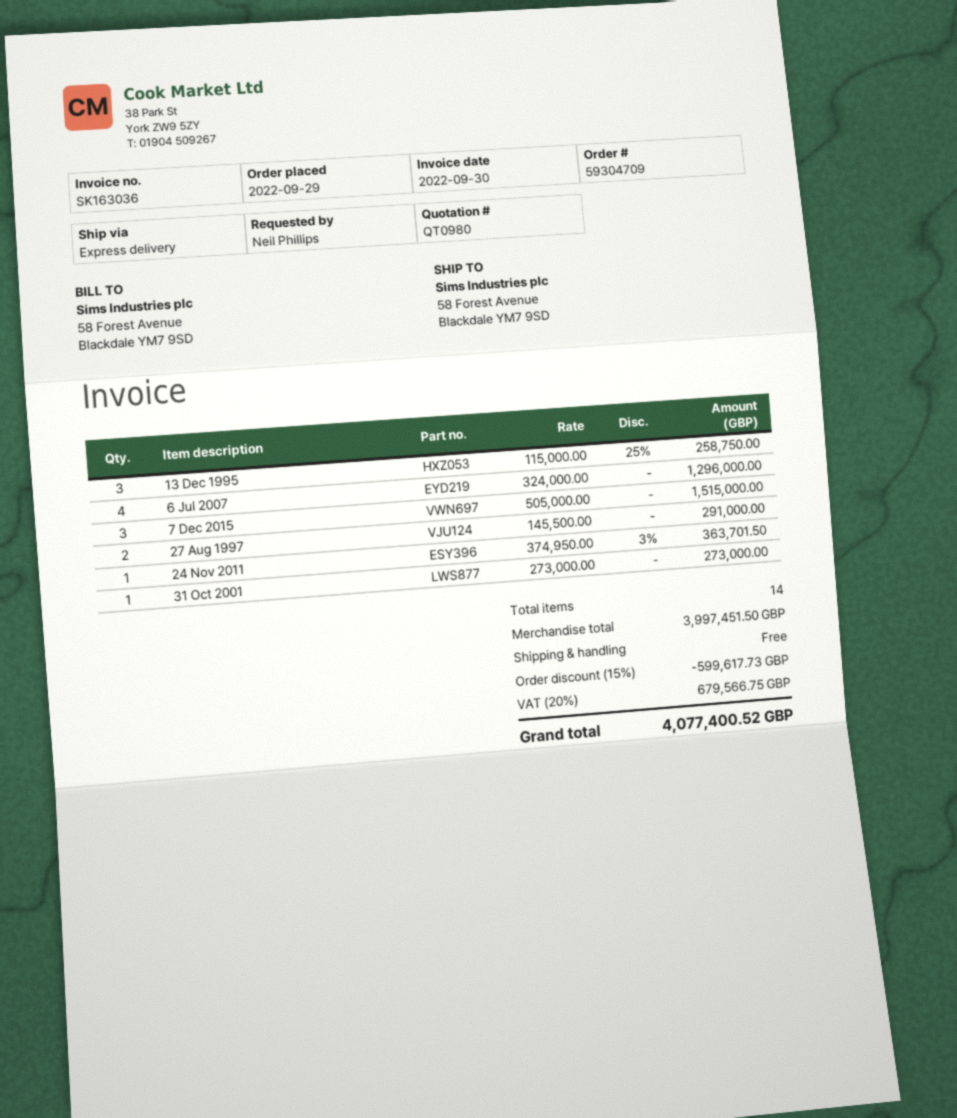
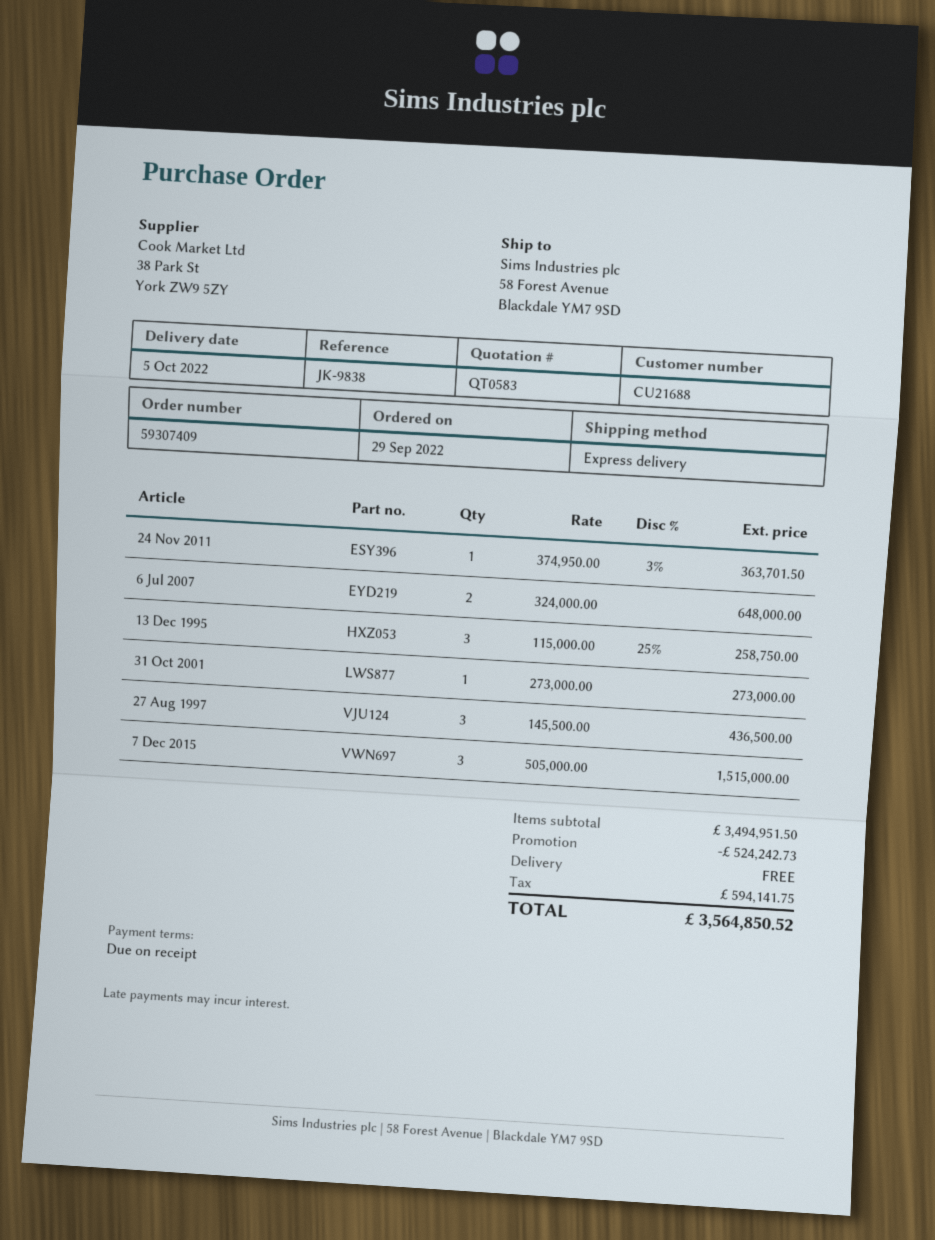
quote number: QT0980 -> QT0583
order number: 59304709 -> 59307409
6 Jul 2007: 4 x 324000.00 = 1296000.00 -> 2 x 324000.00 = 648000.00
27 Aug 1997: 2 x 145500.00 = 291000.00 -> 3 x 145500.00 = 436500.00
subtotal: 3997451.50 -> 3494951.50
discount: 599617.73 -> 524242.73
tax: 679566.75 -> 594141.75
total: 4077400.52 -> 3564850.52

